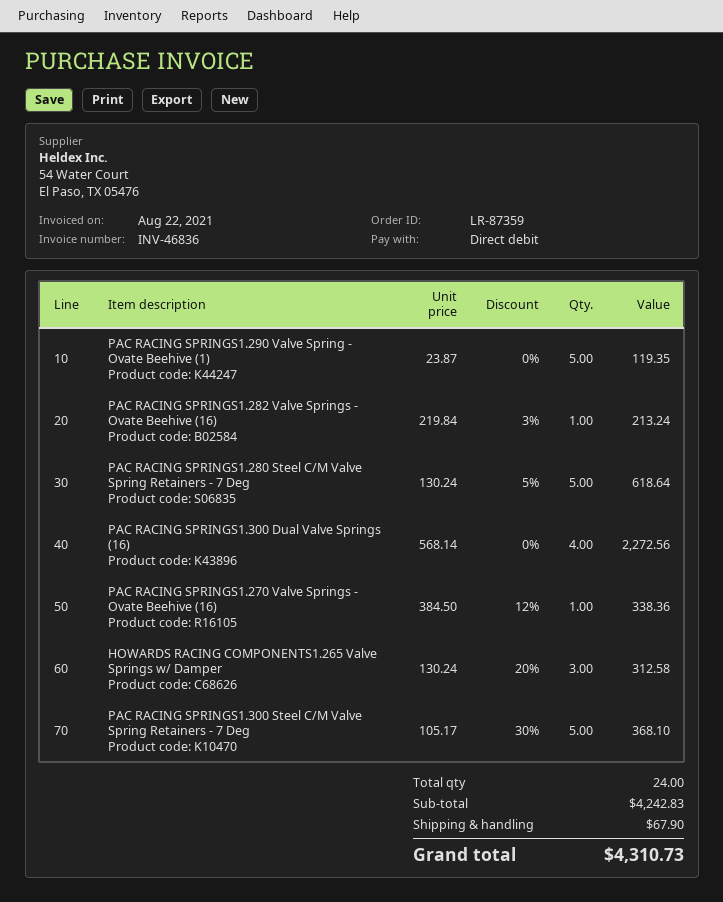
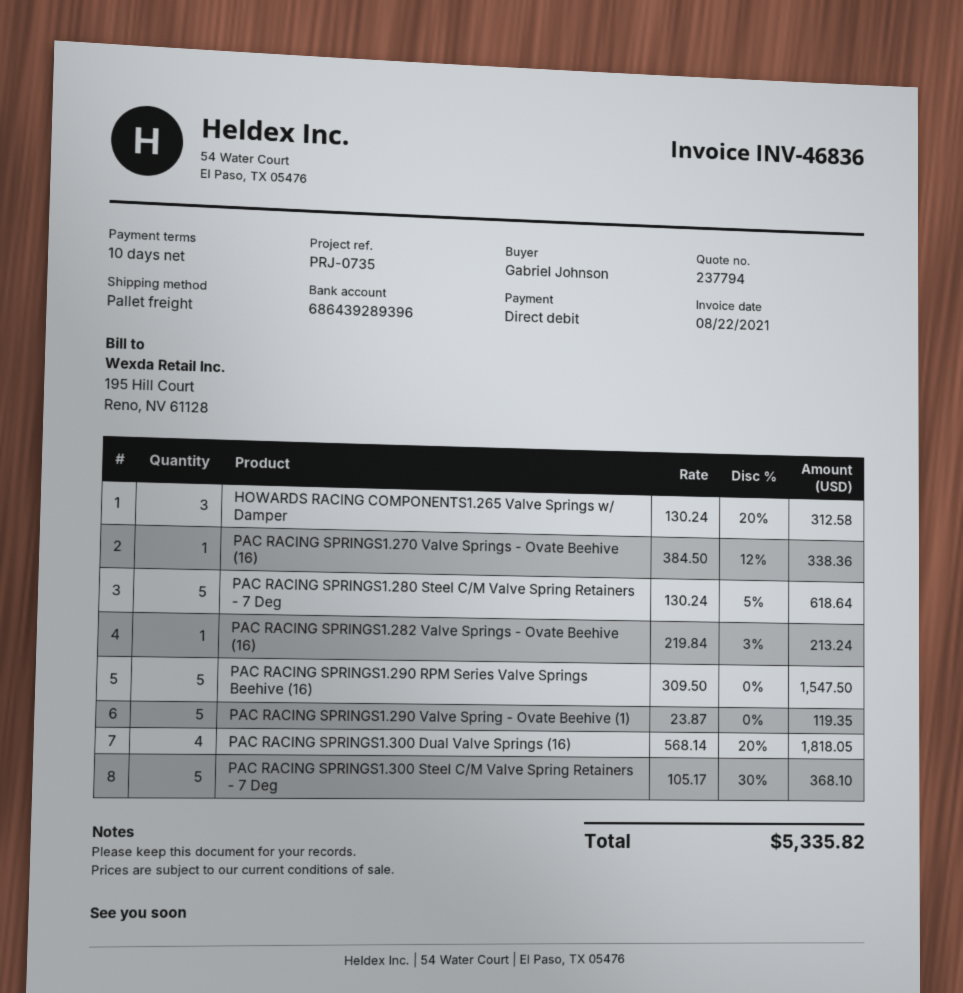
PAC RACING SPRINGS1.300 Dual Valve Springs (16): 4 x 568.14 = 2272.56 -> 4 x 568.14 - 20% = 1818.05
PAC RACING SPRINGS1.290 RPM Series Valve Springs Beehive (16): none -> 5 x 309.50 = 1547.50
shipping: 67.90 -> none
total: 4310.73 -> 5335.82

